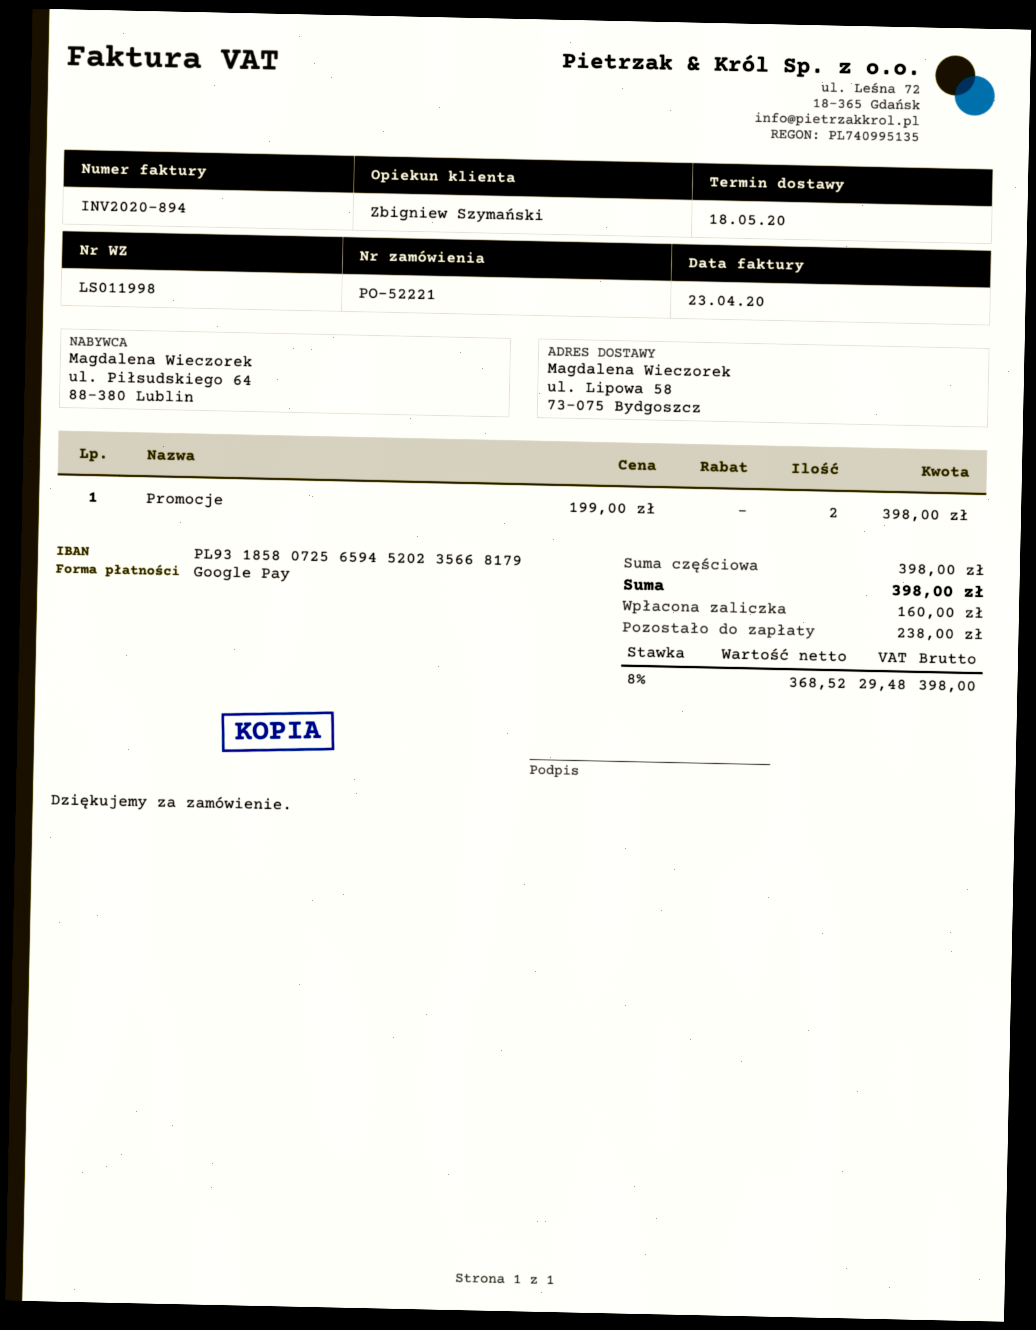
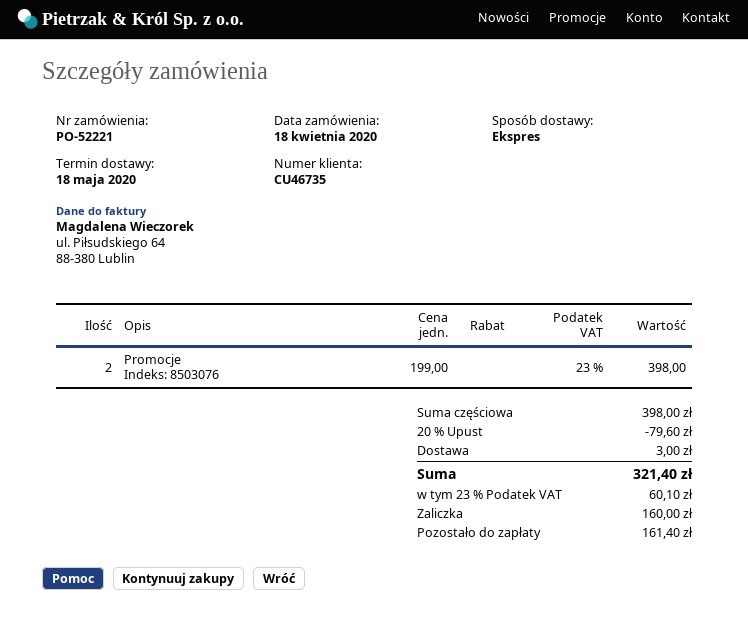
discount: none -> 20% = 79.60
shipping: none -> 3.00
tax: 8% = 29.48 -> 23% = 60.10
total: 398.00 -> 321.40
balance: 238.00 -> 161.40

